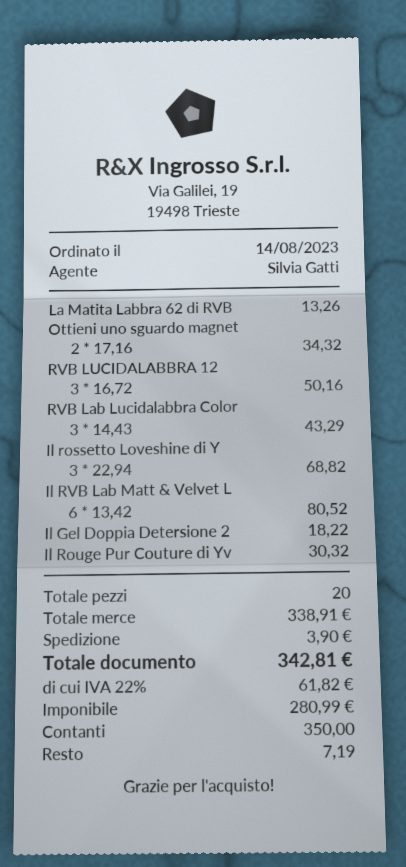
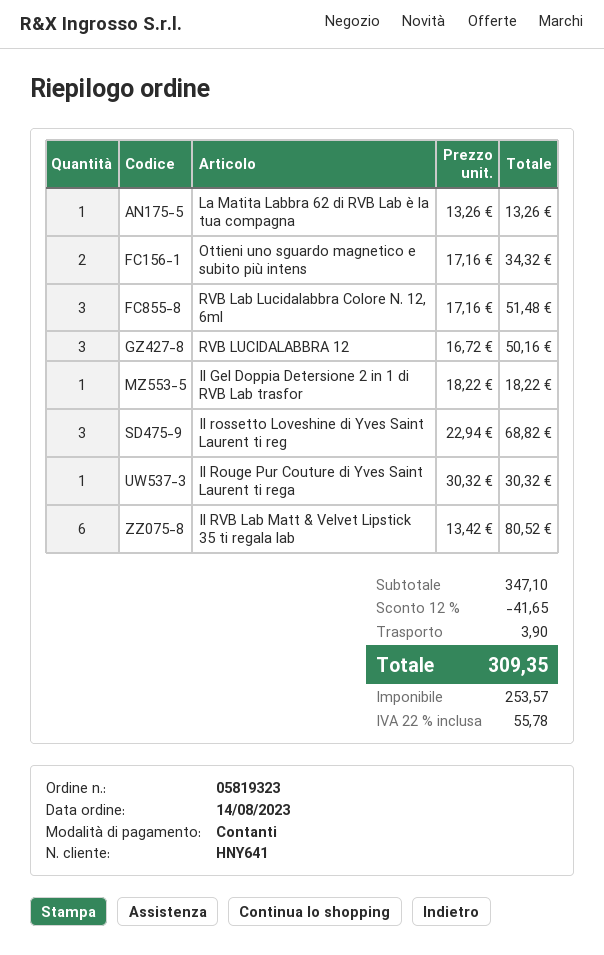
RVB Lab Lucidalabbra Color: 3 x 14.43 = 43.29 -> 3 x 17.16 = 51.48
subtotal: 338.91 -> 347.10
discount: none -> 12% = 41.65
net: 280.99 -> 253.57
tax: 22% = 61.82 -> 22% = 55.78
total: 342.81 -> 309.35

